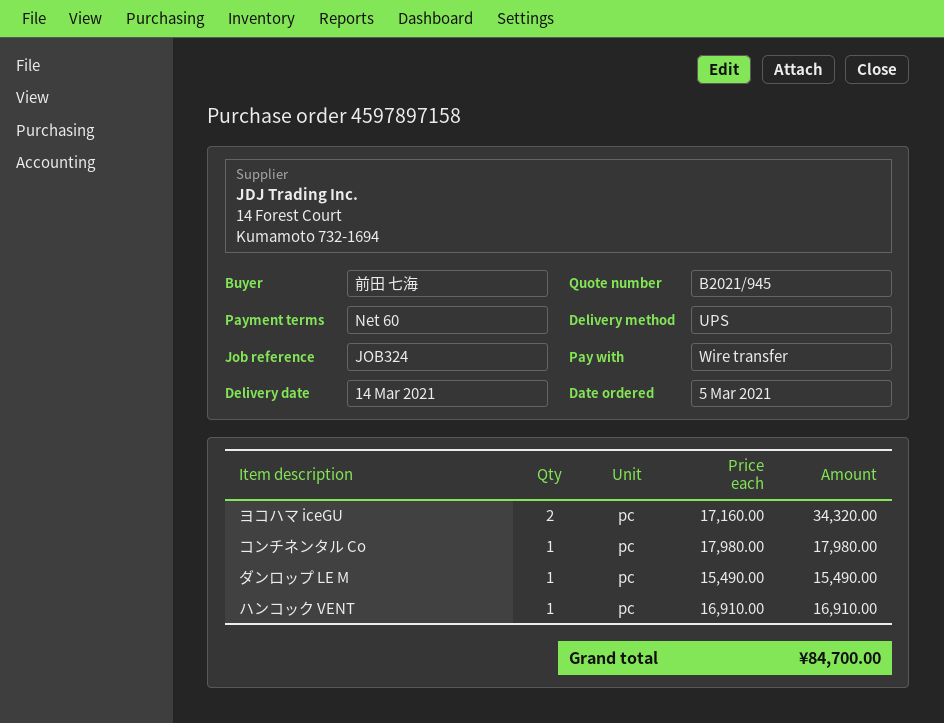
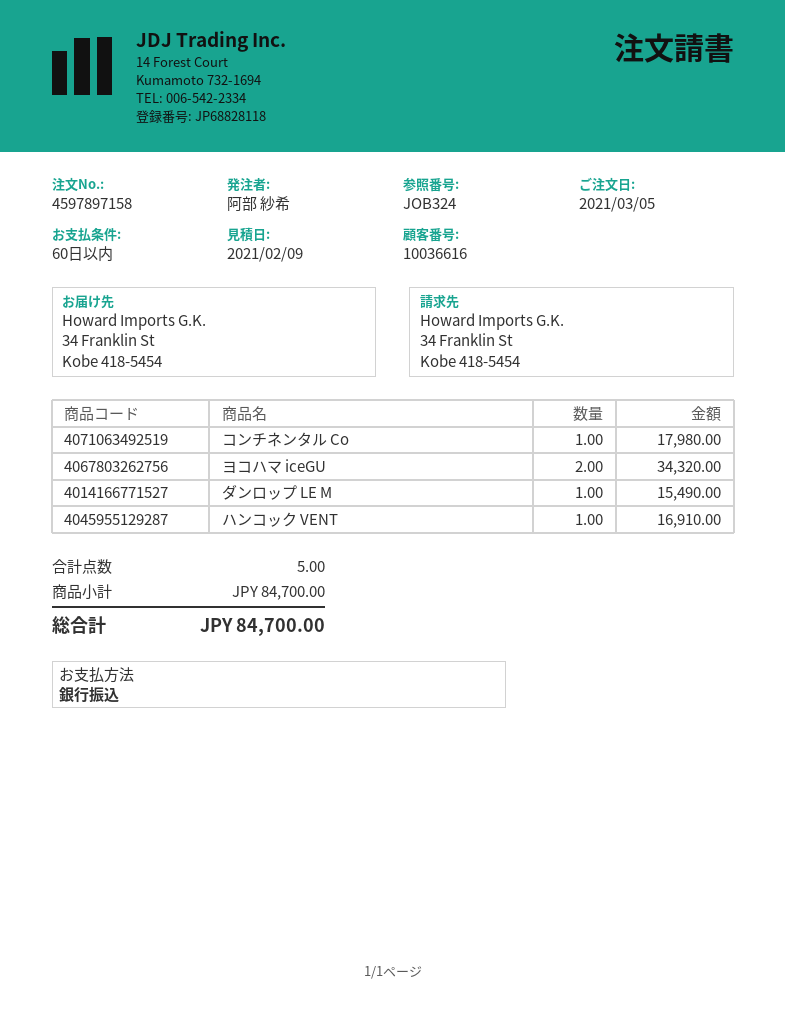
ordered by: 前田 七海 -> 阿部 紗希

